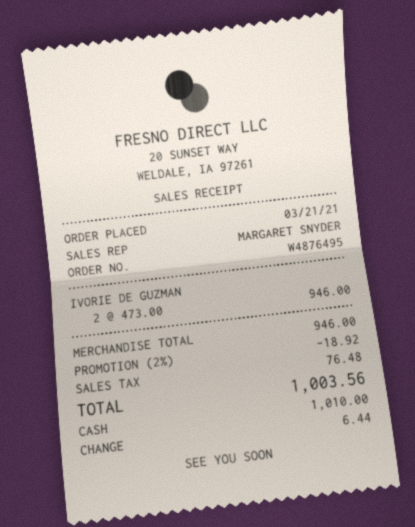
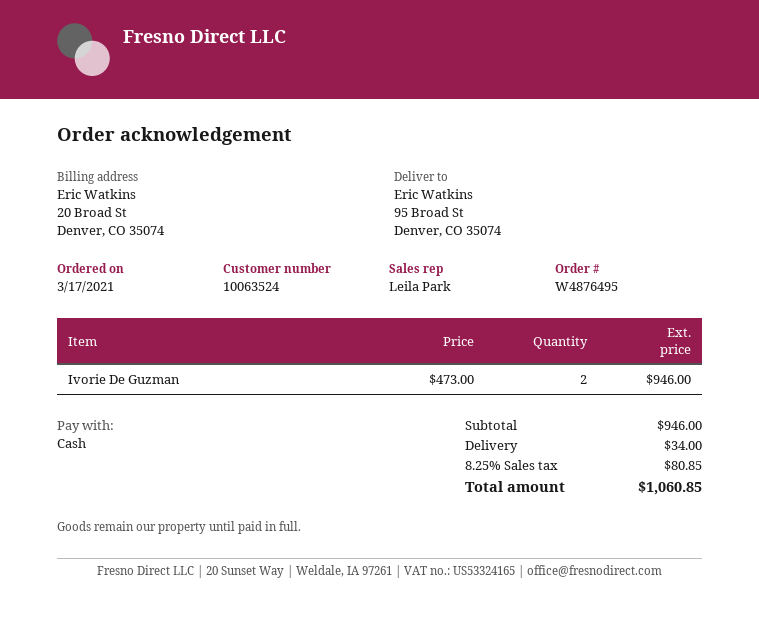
order date: 2021-03-21 -> 2021-03-17
sales rep: MARGARET SNYDER -> Leila Park
discount: 2% = 18.92 -> none
shipping: none -> 34.00
tax: 76.48 -> 80.85
total: 1003.56 -> 1060.85

